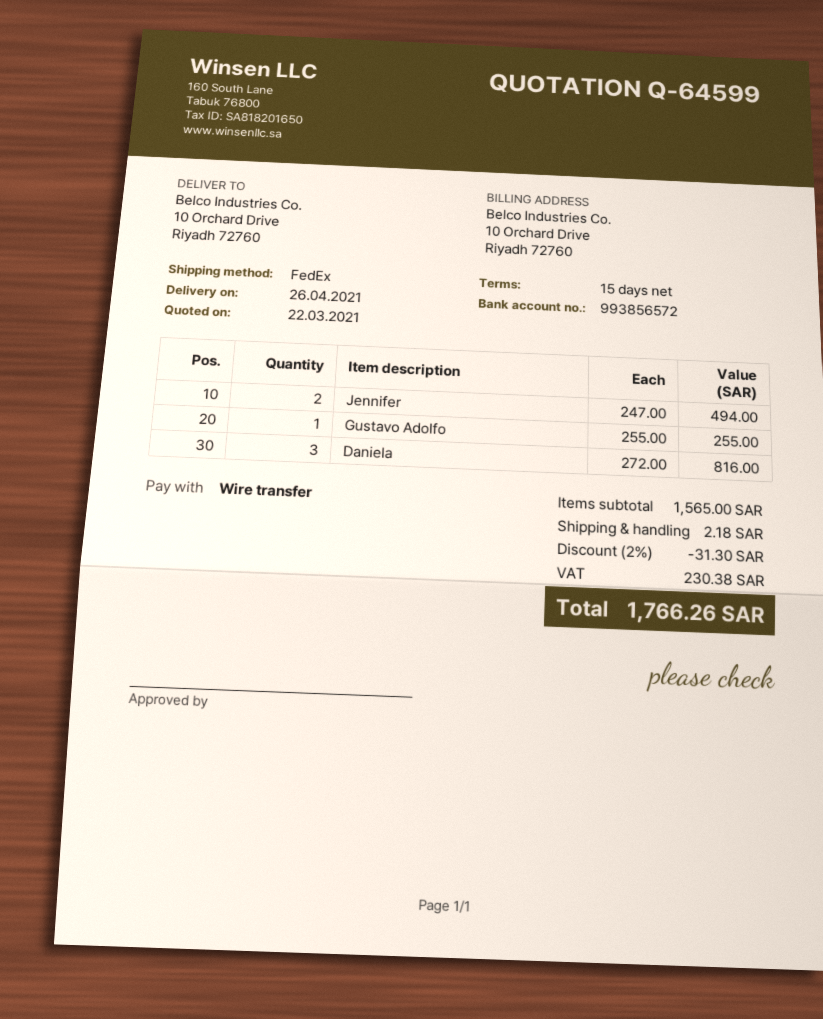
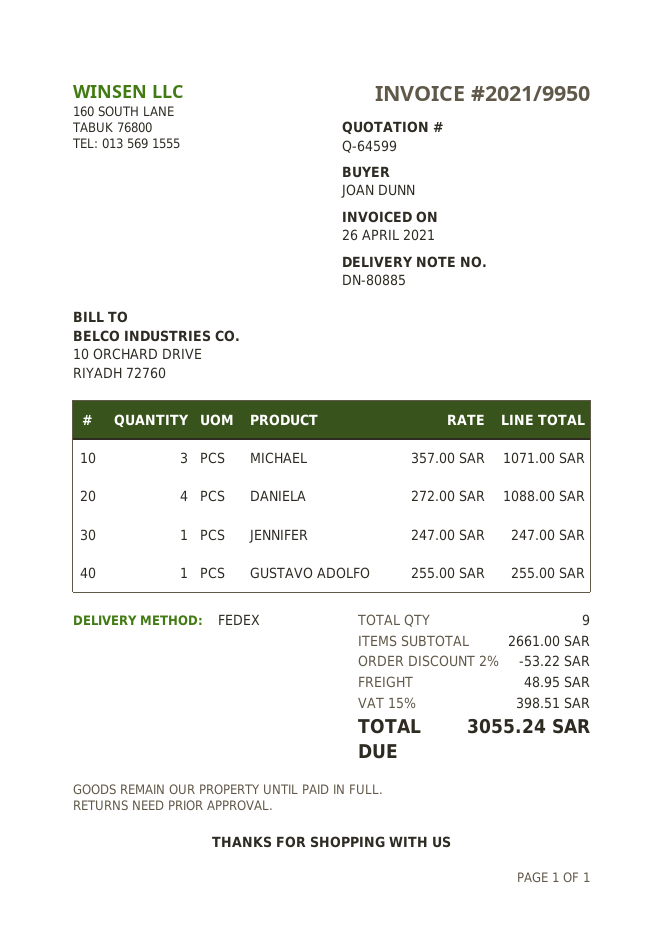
Jennifer: 2 x 247.00 = 494.00 -> 1 x 247.00 = 247.00
Daniela: 3 x 272.00 = 816.00 -> 4 x 272.00 = 1088.00
MICHAEL: none -> 3 x 357.00 = 1071.00
subtotal: 1565.00 -> 2661.00
discount: 2% = 31.30 -> 2% = 53.22
shipping: 2.18 -> 48.95
tax: 230.38 -> 398.51
total: 1766.26 -> 3055.24

